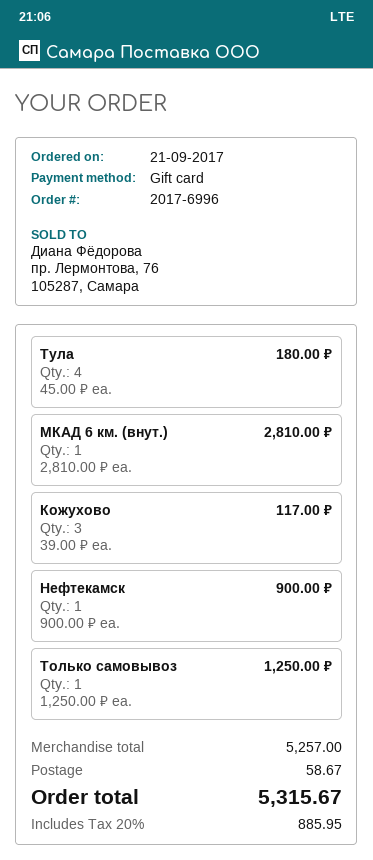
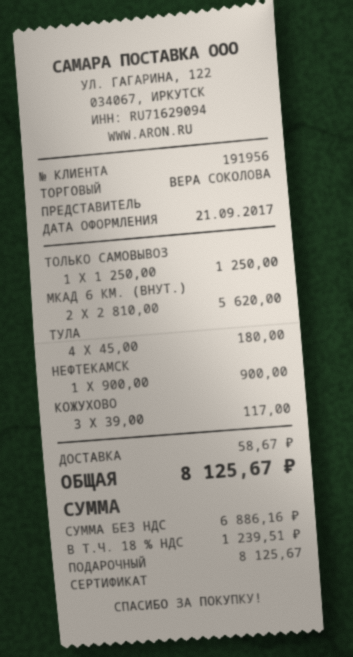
МКАД 6 км. (внут.): 1 x 2810.00 = 2810.00 -> 2 x 2810.00 = 5620.00
tax: 20% = 885.95 -> 18% = 1239.51
total: 5315.67 -> 8125.67

